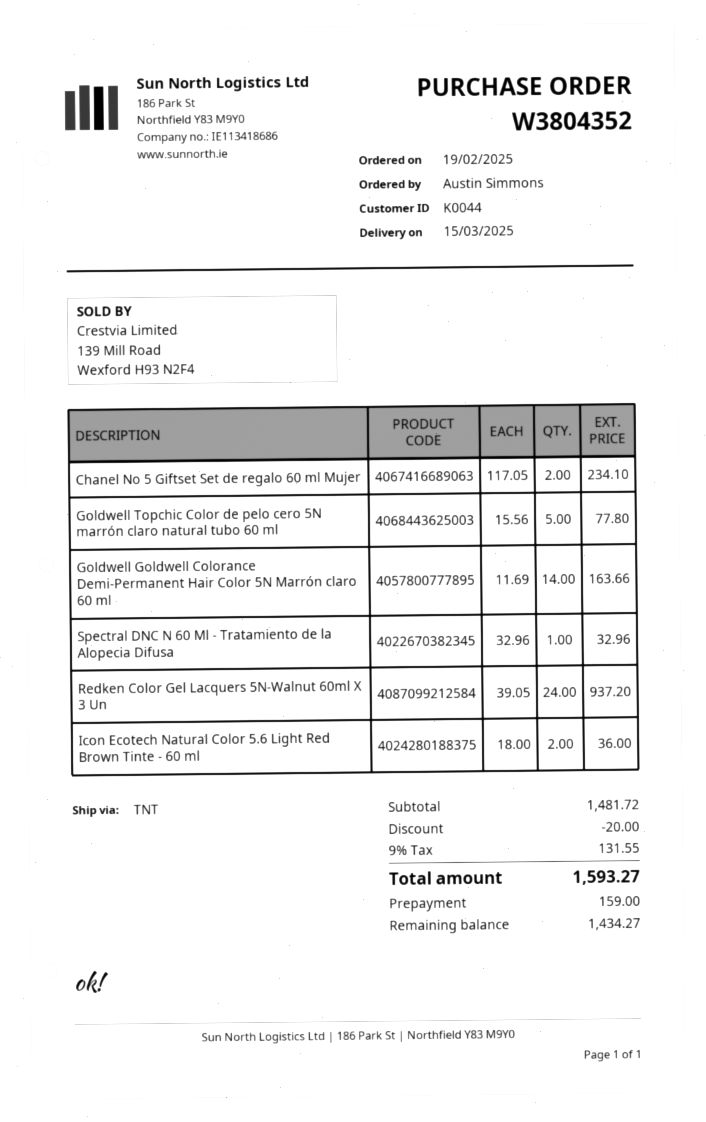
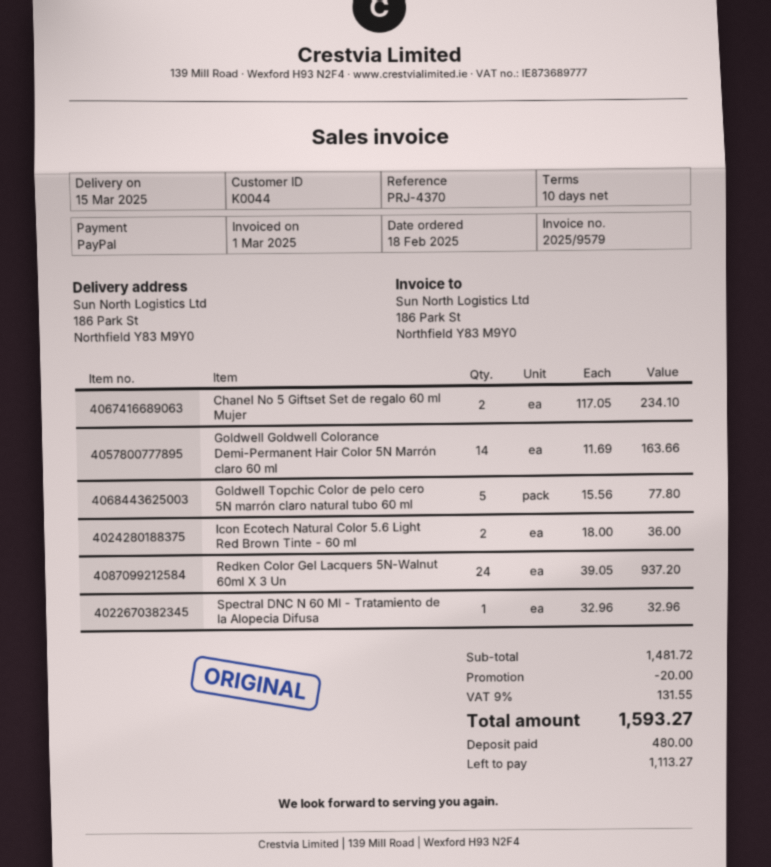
order date: 2025-02-19 -> 2025-02-18
deposit: 159.00 -> 480.00
balance: 1434.27 -> 1113.27

